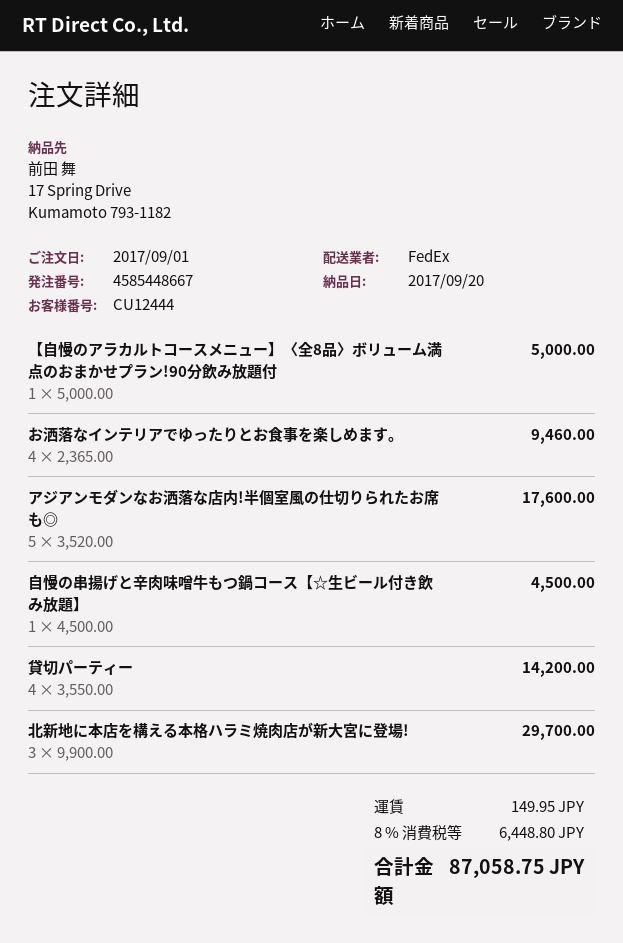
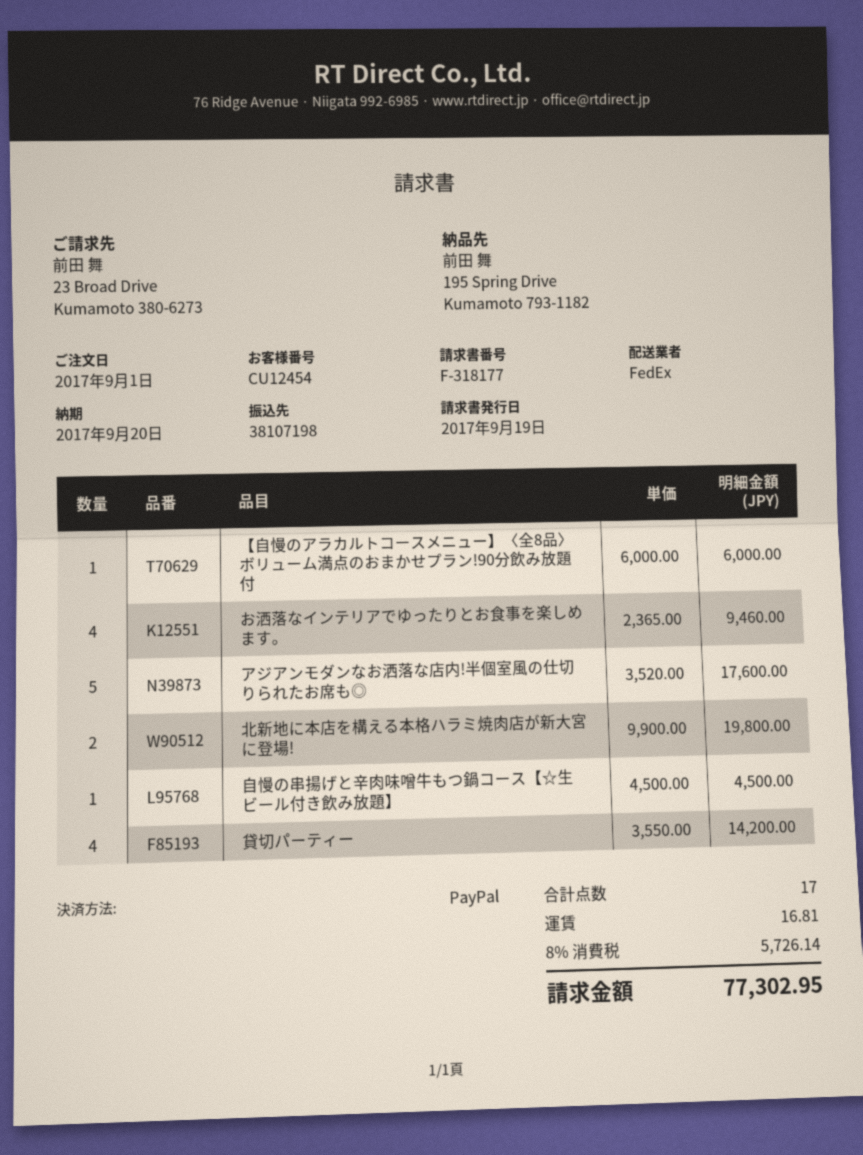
customer number: CU12444 -> CU12454
ship to: 17 Spring Drive, Kumamoto 793-1182 -> 195 Spring Drive, Kumamoto 793-1182
【自慢のアラカルトコースメニュー】〈全8品〉ボリューム満点のおまかせプラン!90分飲み放題付: 1 x 5000.00 = 5000.00 -> 1 x 6000.00 = 6000.00
北新地に本店を構える本格ハラミ焼肉店が新大宮に登場!: 3 x 9900.00 = 29700.00 -> 2 x 9900.00 = 19800.00
shipping: 149.95 -> 16.81
tax: 8% = 6448.80 -> 8% = 5726.14
total: 87058.75 -> 77302.95

